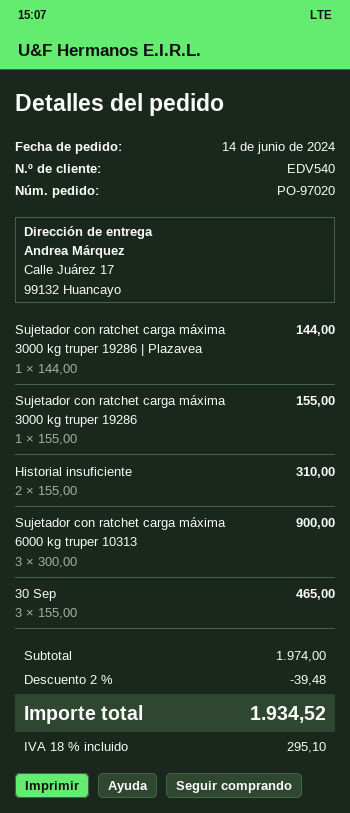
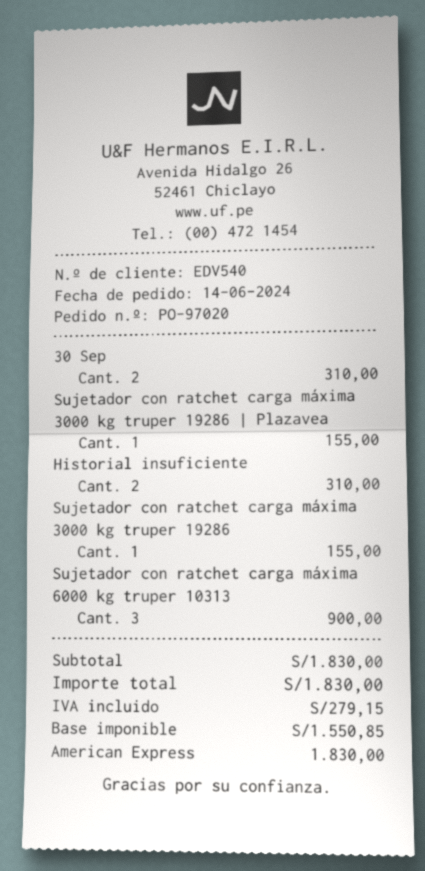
Sujetador con ratchet carga máxima 3000 kg truper 19286 | Plazavea: 1 for 144.00 -> 1 for 155.00
30 Sep: 3 for 465.00 -> 2 for 310.00
subtotal: 1974.00 -> 1830.00
discount: 2% = 39.48 -> none
tax: 295.10 -> 279.15
total: 1934.52 -> 1830.00

